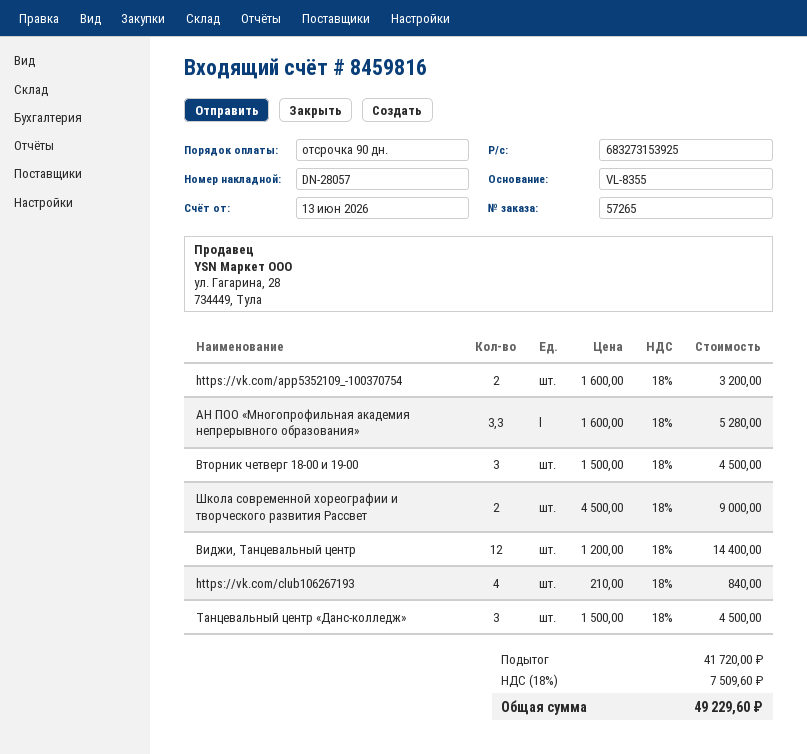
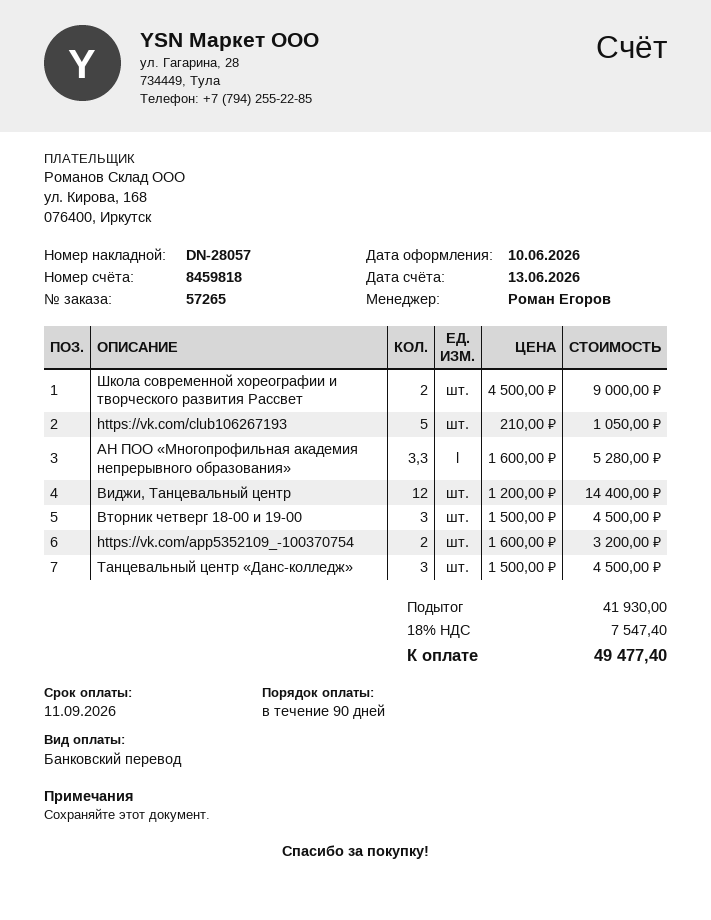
invoice number: 8459816 -> 8459818
https://vk.com/club106267193: 4 x 210.00 = 840.00 -> 5 x 210.00 = 1050.00
subtotal: 41720.00 -> 41930.00
tax: 18% = 7509.60 -> 18% = 7547.40
total: 49229.60 -> 49477.40

